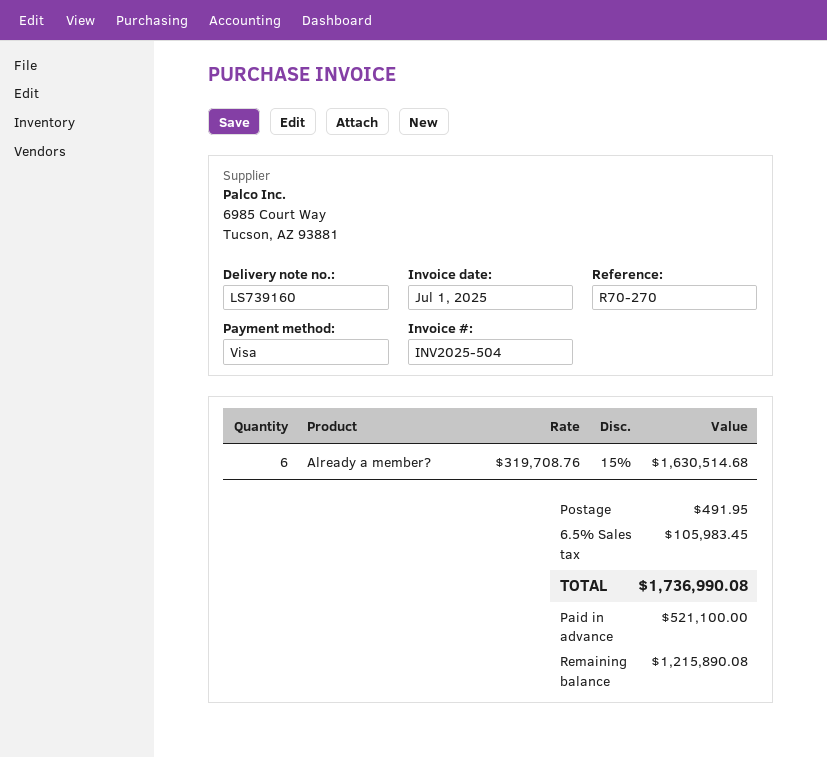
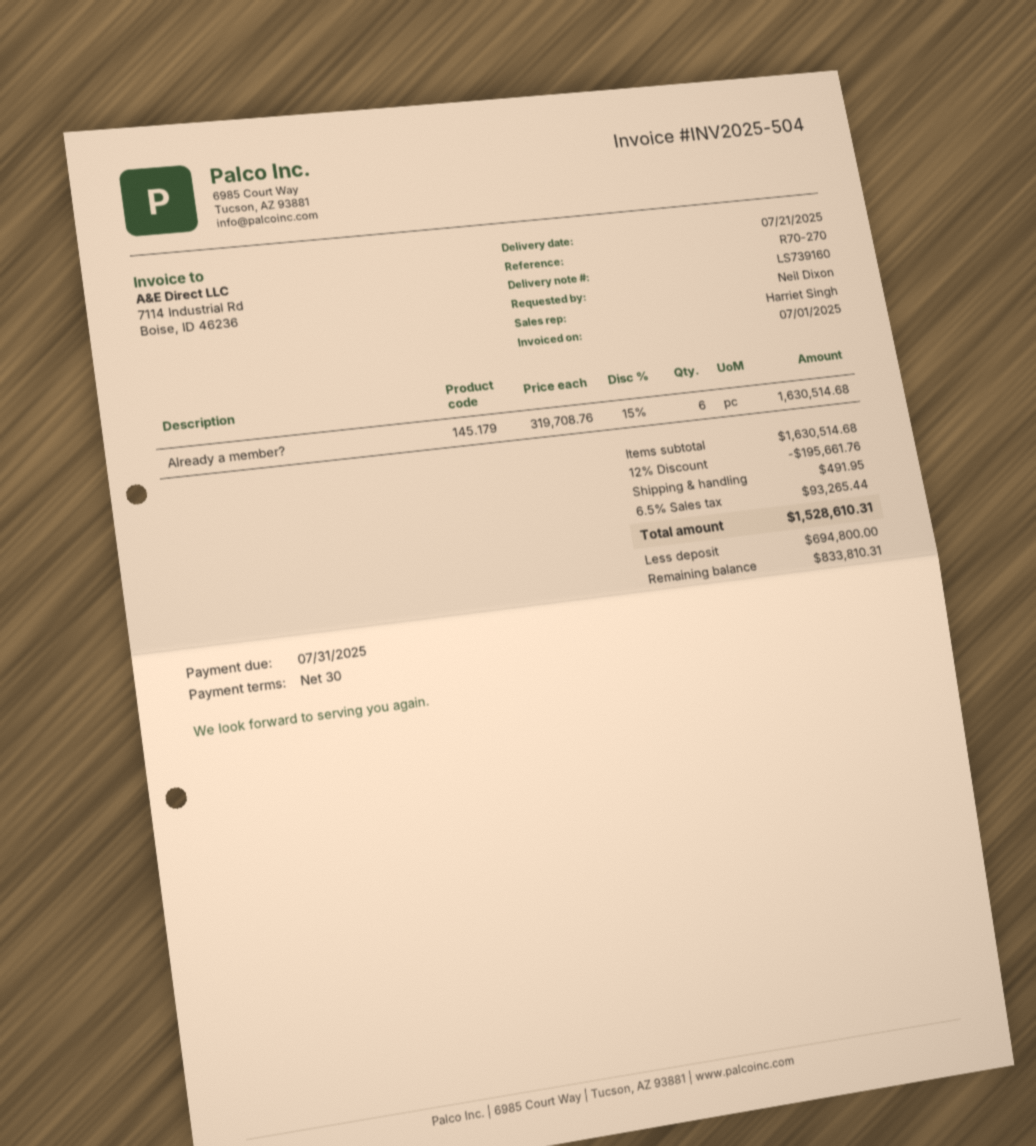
discount: none -> 12% = 195661.76
tax: 6.5% = 105983.45 -> 6.5% = 93265.44
total: 1736990.08 -> 1528610.31
deposit: 521100.00 -> 694800.00
balance: 1215890.08 -> 833810.31

